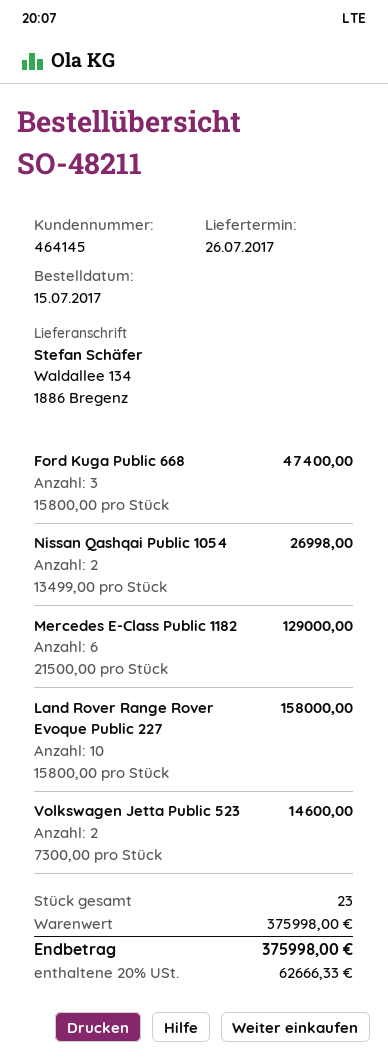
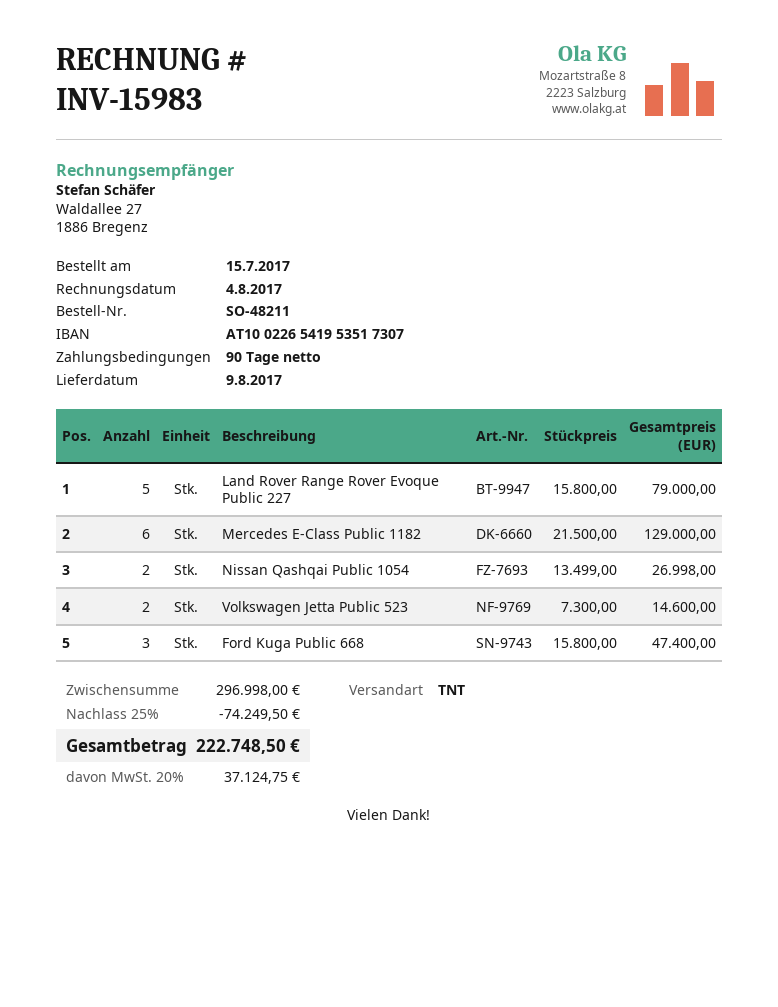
delivery date: 2017-07-26 -> 2017-08-09
Land Rover Range Rover Evoque Public 227: 10 x 15800.00 = 158000.00 -> 5 x 15800.00 = 79000.00
subtotal: 375998.00 -> 296998.00
discount: none -> 25% = 74249.50
tax: 20% = 62666.33 -> 20% = 37124.75
total: 375998.00 -> 222748.50

